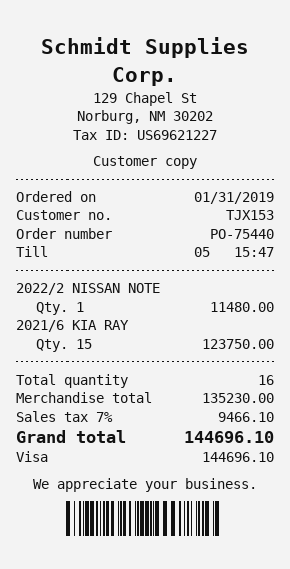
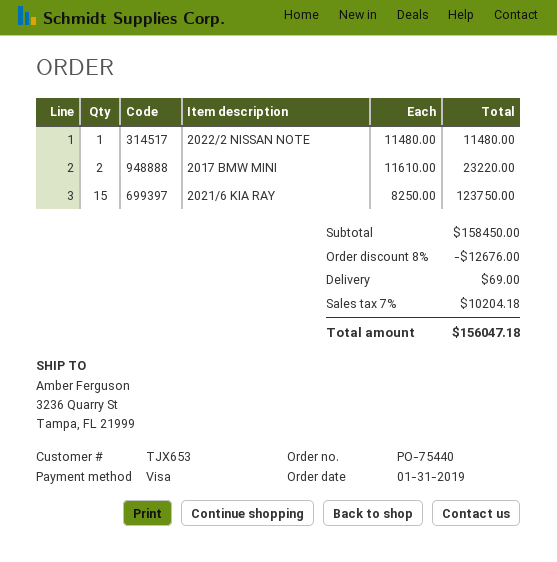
customer number: TJX153 -> TJX653
2017 BMW MINI: none -> 2 for 23220.00
subtotal: 135230.00 -> 158450.00
discount: none -> 8% = 12676.00
shipping: none -> 69.00
tax: 7% = 9466.10 -> 7% = 10204.18
total: 144696.10 -> 156047.18

